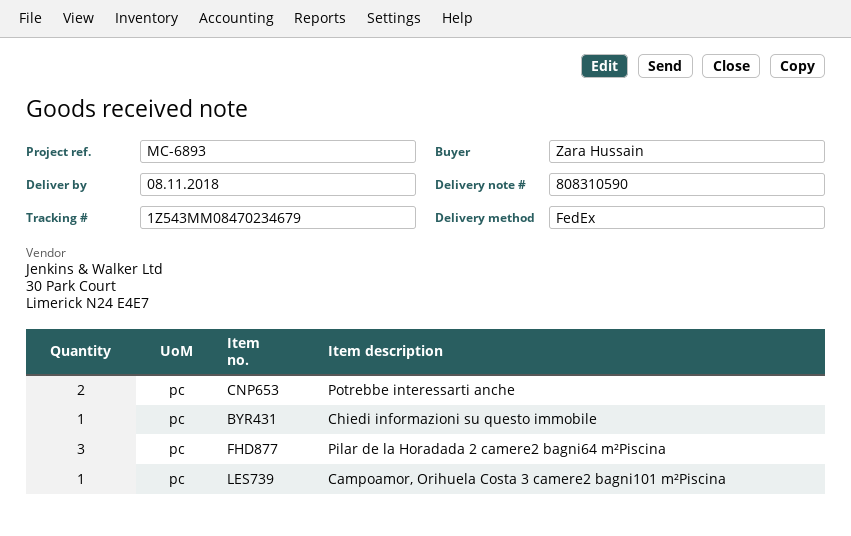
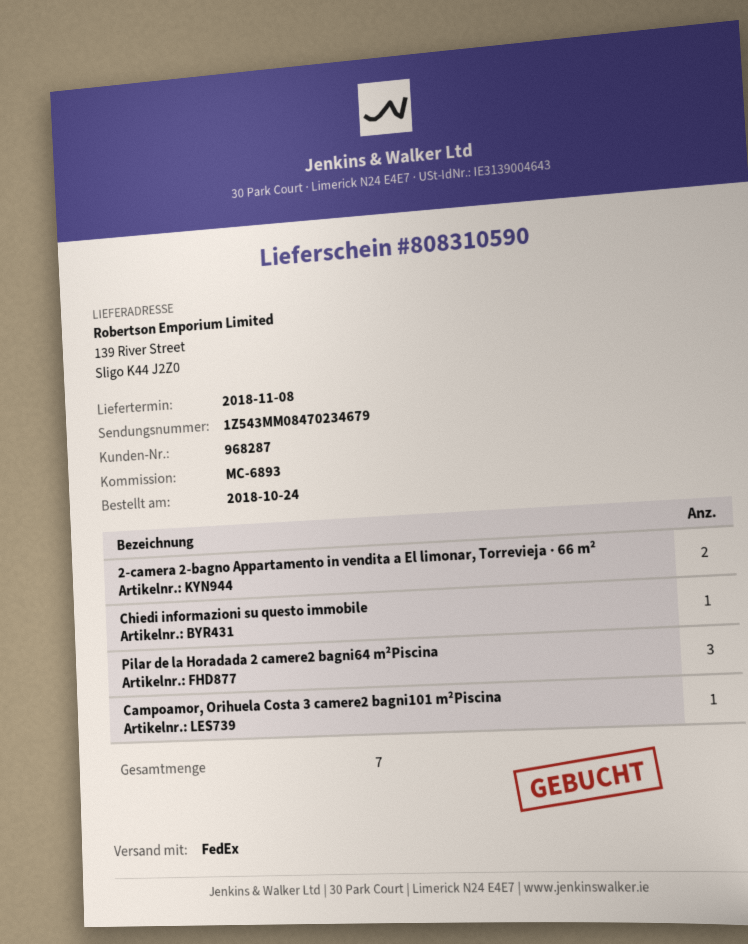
Potrebbe interessarti anche: 2 -> none
2-camera 2-bagno Appartamento in vendita a El limonar, Torrevieja · 66 m²: none -> 2

